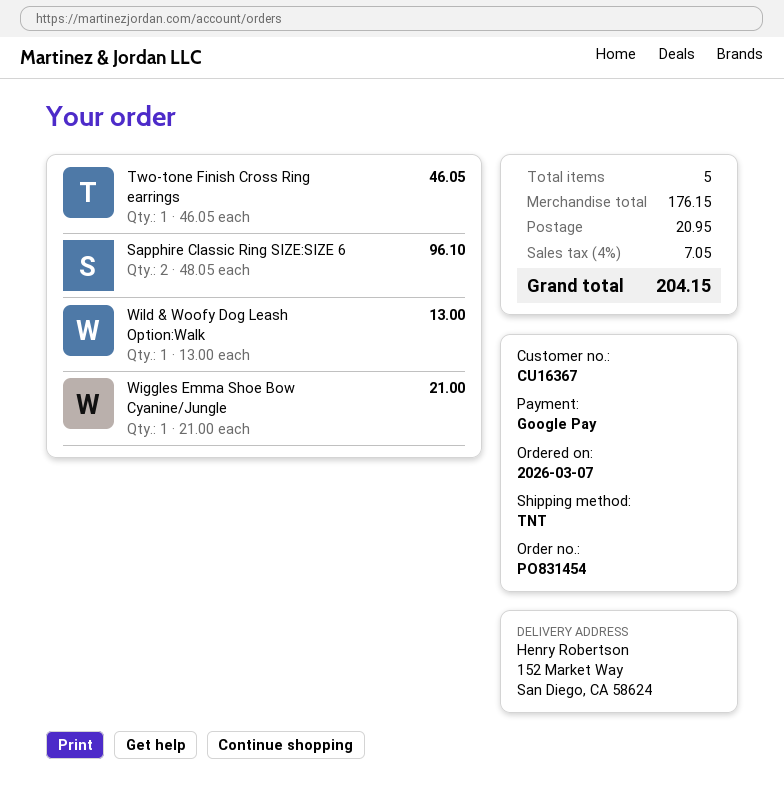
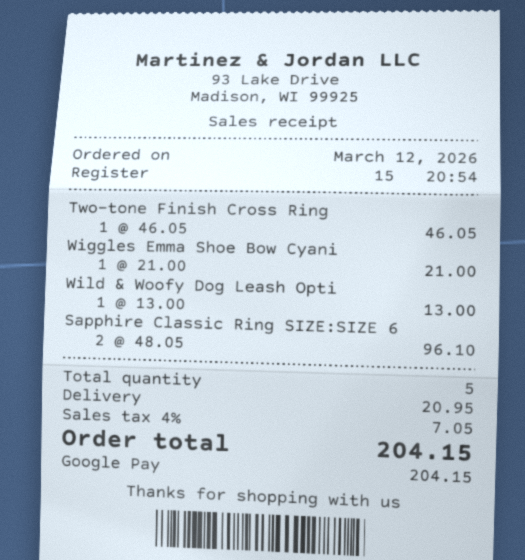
order date: 2026-03-07 -> 2026-03-12

